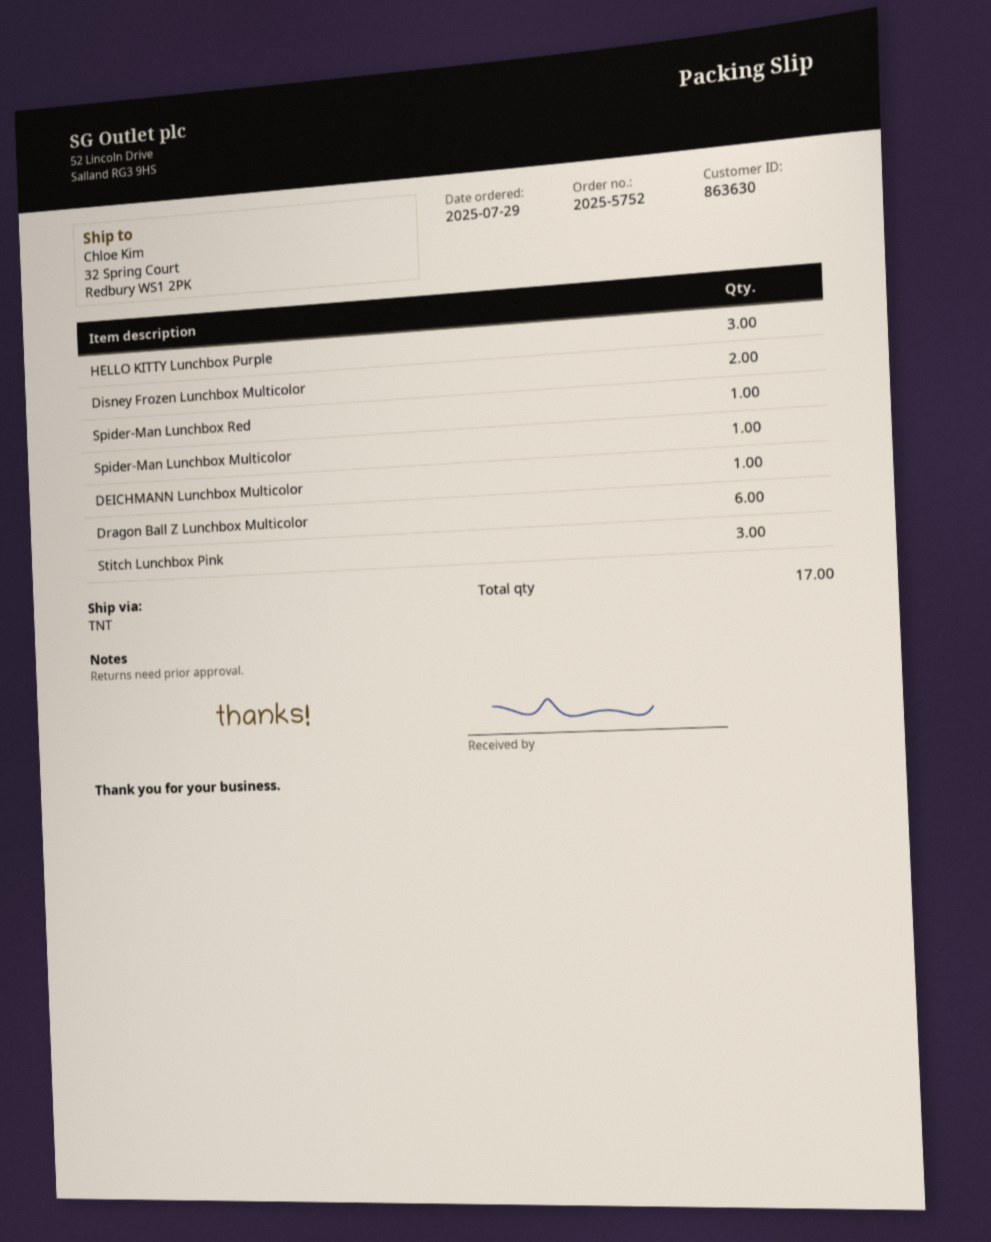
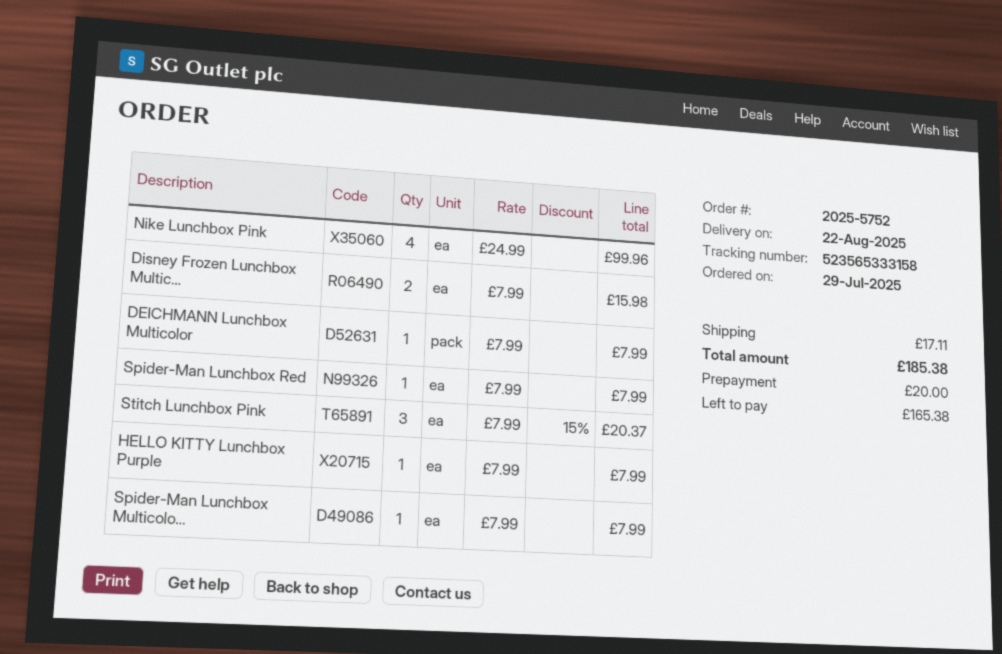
HELLO KITTY Lunchbox Purple: 3 -> 1
Dragon Ball Z Lunchbox Multicolor: 6 -> none
Nike Lunchbox Pink: none -> 4

